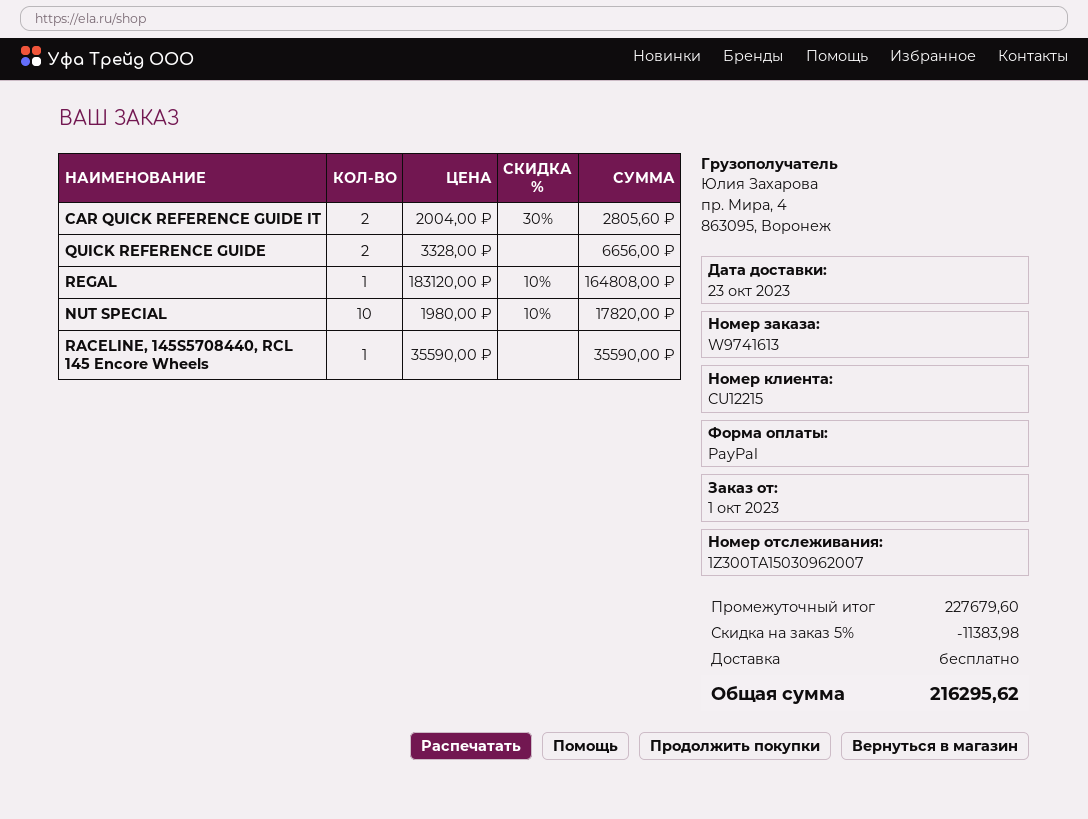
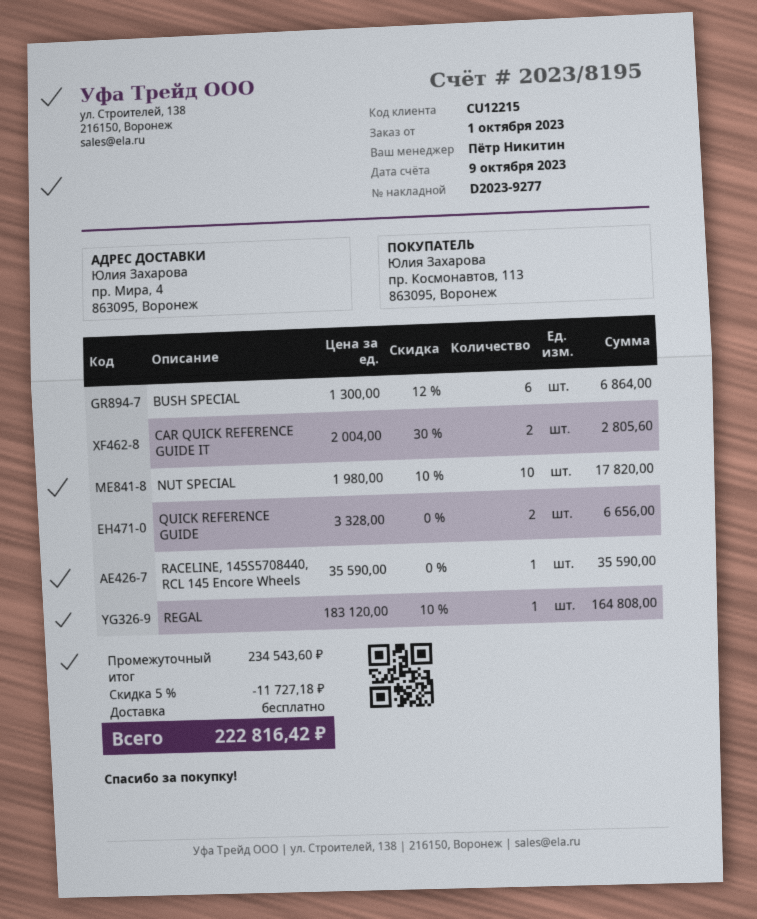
BUSH SPECIAL: none -> 6 x 1300.00 - 12% = 6864.00
subtotal: 227679.60 -> 234543.60
discount: 5% = 11383.98 -> 5% = 11727.18
total: 216295.62 -> 222816.42

